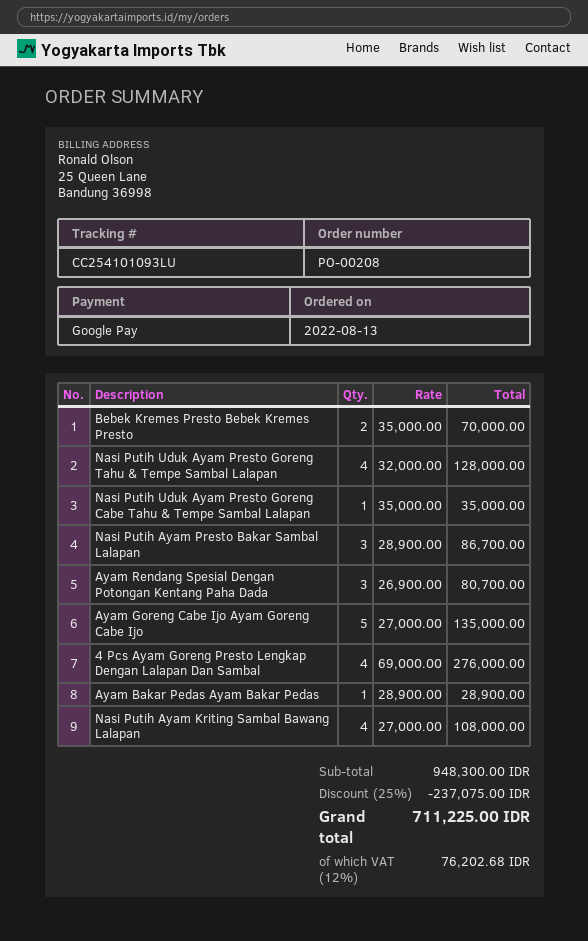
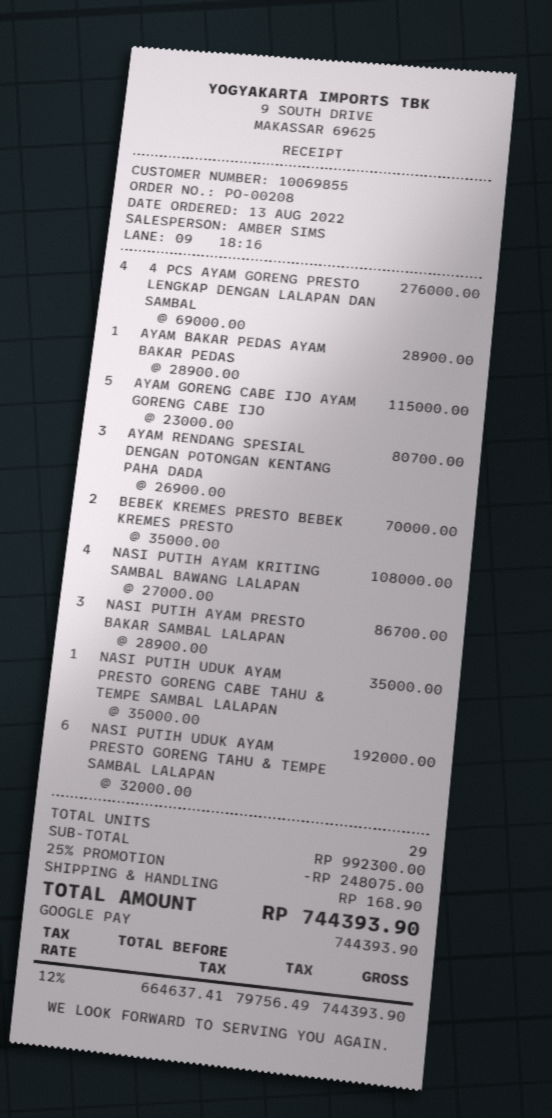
Nasi Putih Uduk Ayam Presto Goreng Tahu & Tempe Sambal Lalapan: 4 x 32000.00 = 128000.00 -> 6 x 32000.00 = 192000.00
Ayam Goreng Cabe Ijo Ayam Goreng Cabe Ijo: 5 x 27000.00 = 135000.00 -> 5 x 23000.00 = 115000.00
subtotal: 948300.00 -> 992300.00
discount: 25% = 237075.00 -> 25% = 248075.00
shipping: none -> 168.90
tax: 12% = 76202.68 -> 12% = 79756.49
total: 711225.00 -> 744393.90

